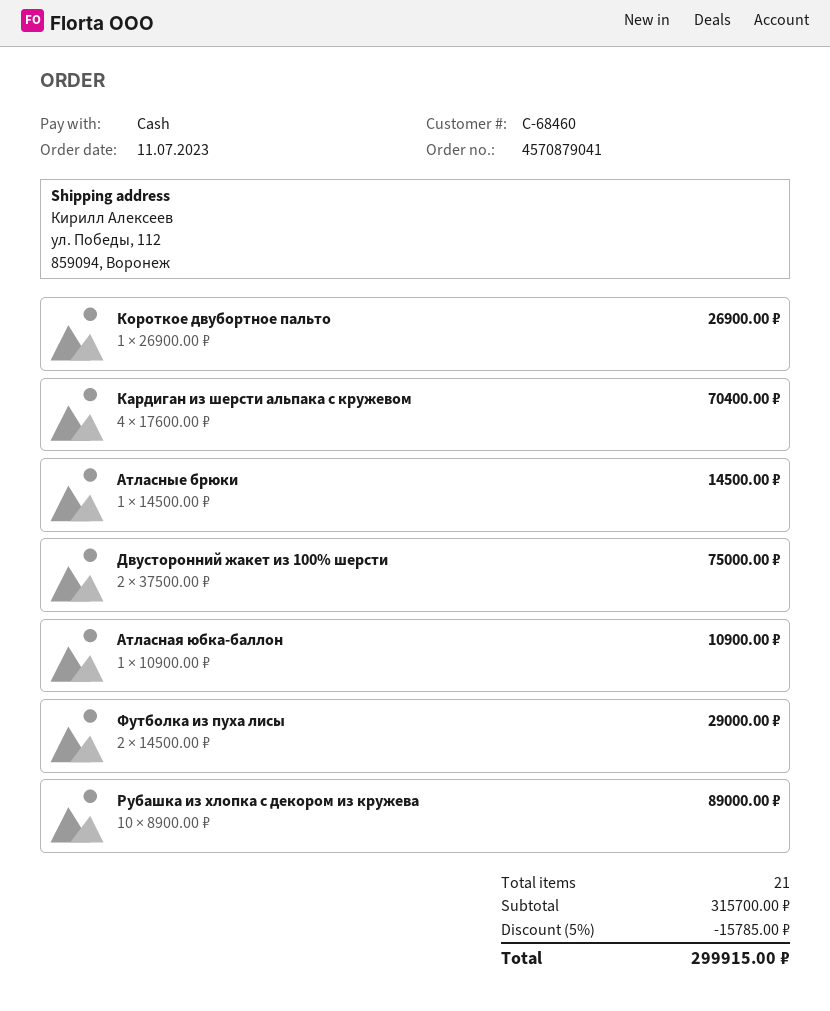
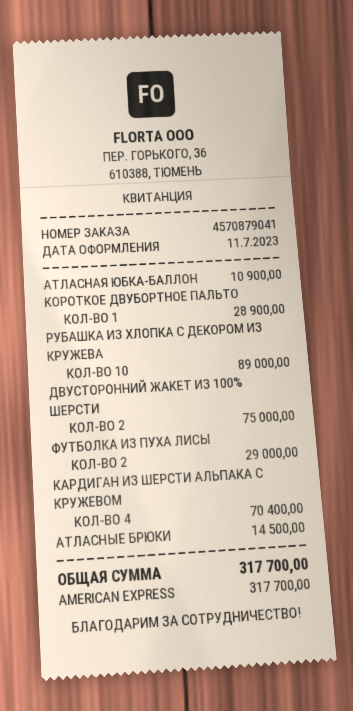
payment method: cash -> American Express
Короткое двубортное пальто: 1 for 26900.00 -> 1 for 28900.00
discount: 5% = 15785.00 -> none
total: 299915.00 -> 317700.00

